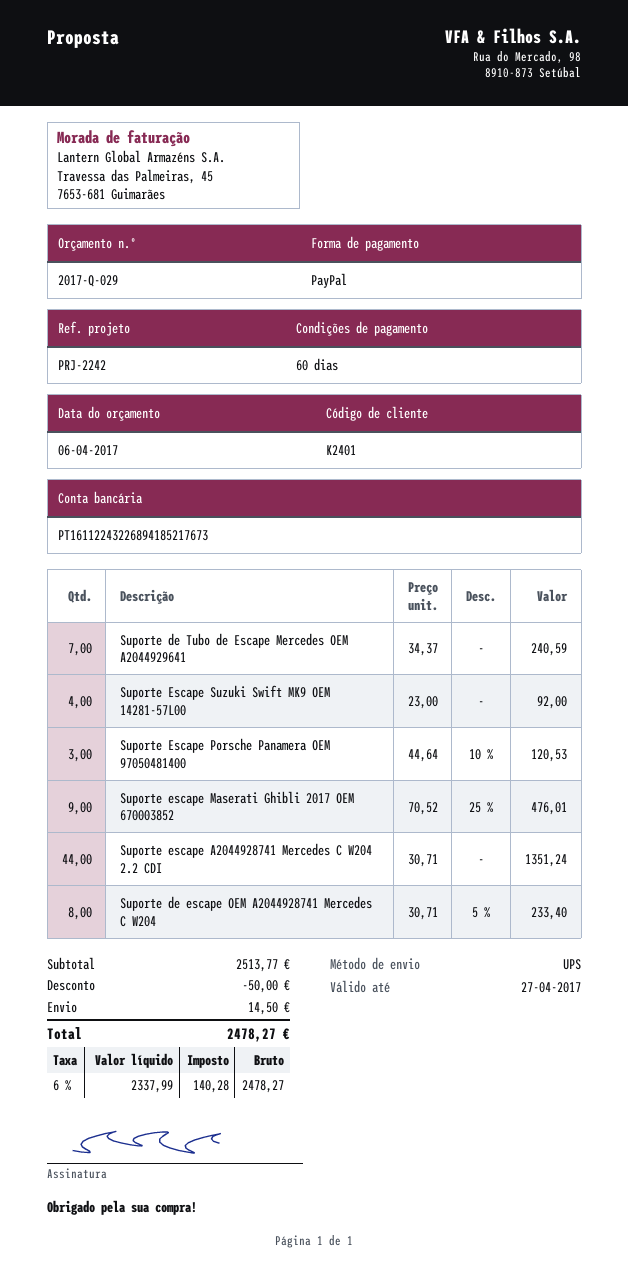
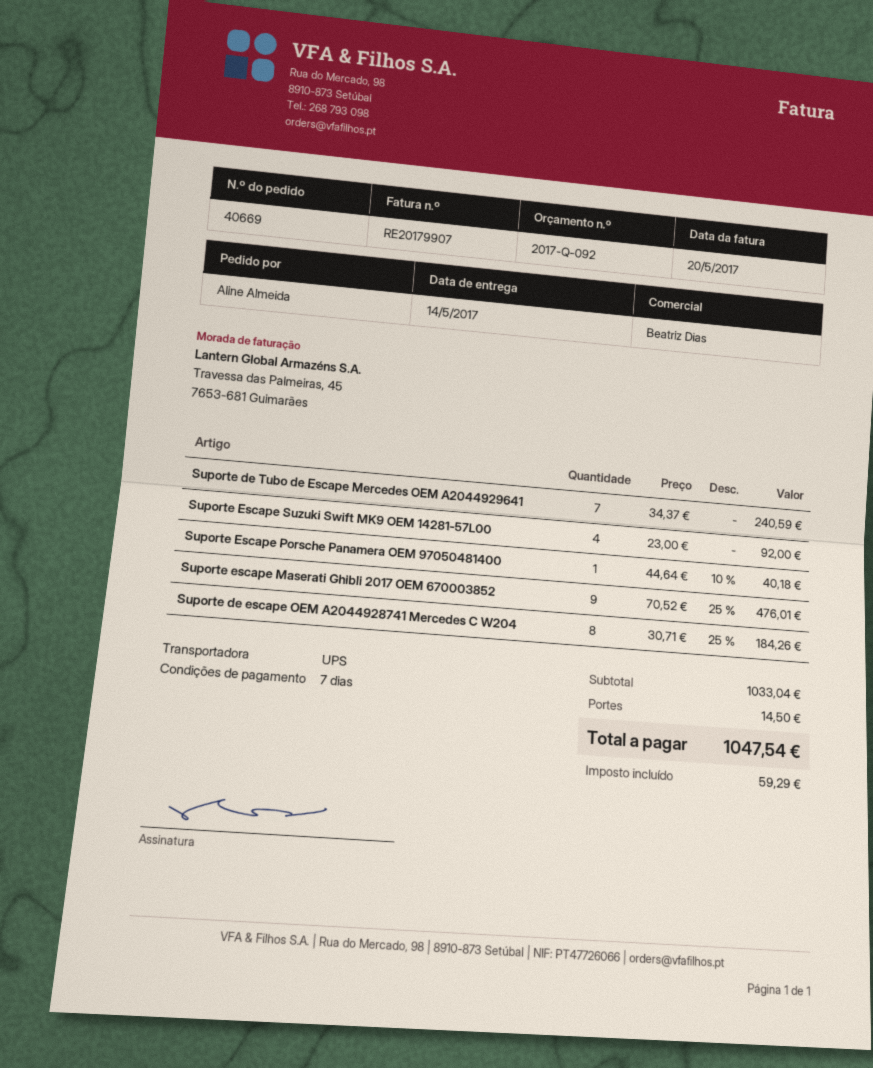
quote number: 2017-Q-029 -> 2017-Q-092
payment terms: 60 days -> 7 days
Suporte Escape Porsche Panamera OEM 97050481400: 3 x 44.64 - 10% = 120.53 -> 1 x 44.64 - 10% = 40.18
Suporte escape A2044928741 Mercedes C W204 2.2 CDI: 44 x 30.71 = 1351.24 -> none
Suporte de escape OEM A2044928741 Mercedes C W204: 8 x 30.71 - 5% = 233.40 -> 8 x 30.71 - 25% = 184.26
subtotal: 2513.77 -> 1033.04
discount: 50.00 -> none
tax: 140.28 -> 59.29
total: 2478.27 -> 1047.54

